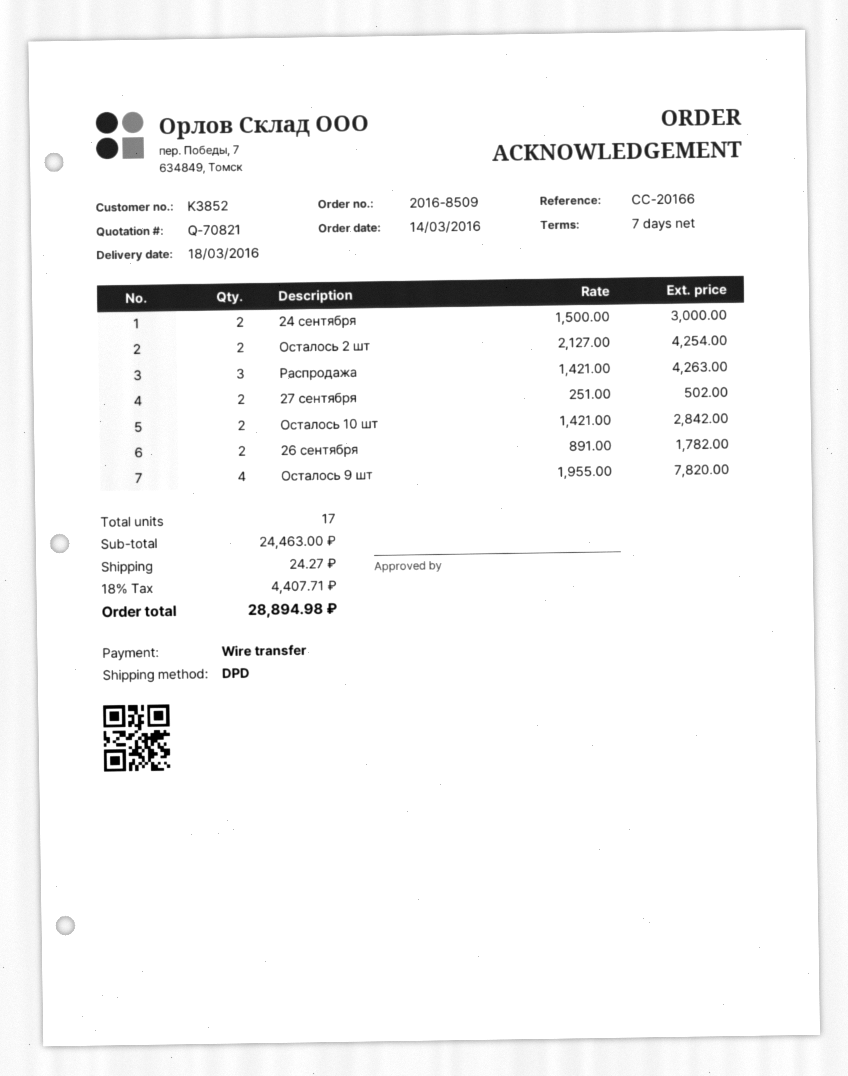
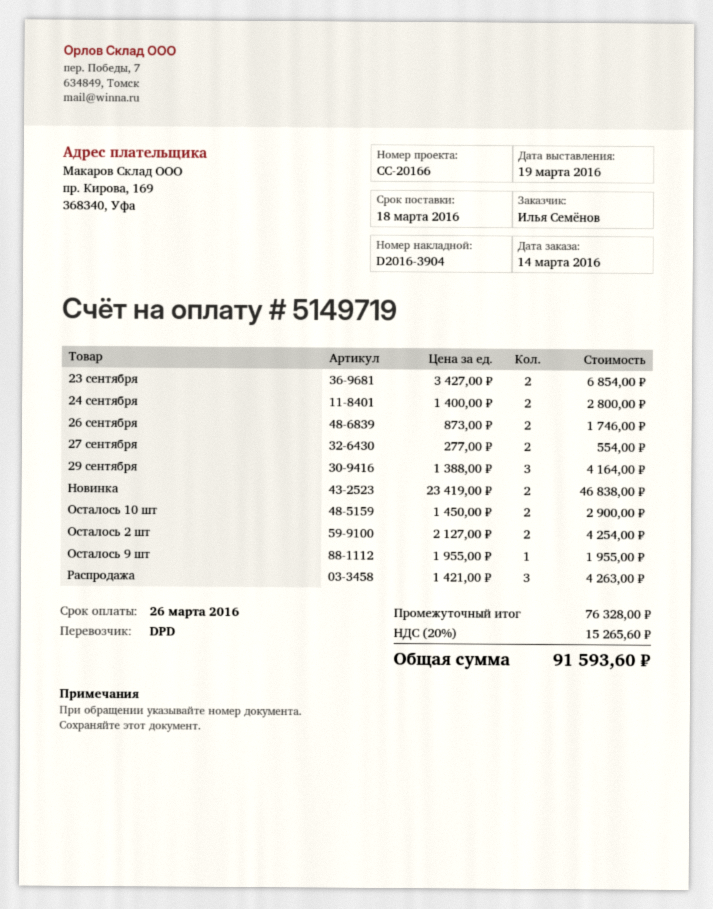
24 сентября: 2 x 1500.00 = 3000.00 -> 2 x 1400.00 = 2800.00
27 сентября: 2 x 251.00 = 502.00 -> 2 x 277.00 = 554.00
Осталось 10 шт: 2 x 1421.00 = 2842.00 -> 2 x 1450.00 = 2900.00
26 сентября: 2 x 891.00 = 1782.00 -> 2 x 873.00 = 1746.00
Осталось 9 шт: 4 x 1955.00 = 7820.00 -> 1 x 1955.00 = 1955.00
23 сентября: none -> 2 x 3427.00 = 6854.00
29 сентября: none -> 3 x 1388.00 = 4164.00
Новинка: none -> 2 x 23419.00 = 46838.00
subtotal: 24463.00 -> 76328.00
shipping: 24.27 -> none
tax: 18% = 4407.71 -> 20% = 15265.60
total: 28894.98 -> 91593.60

